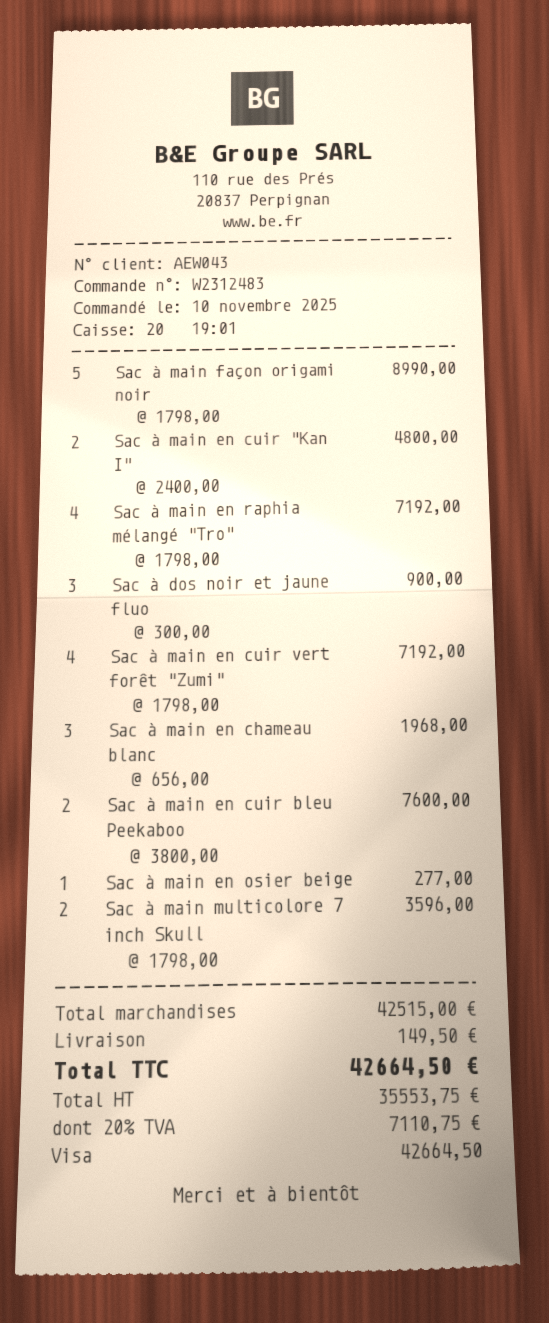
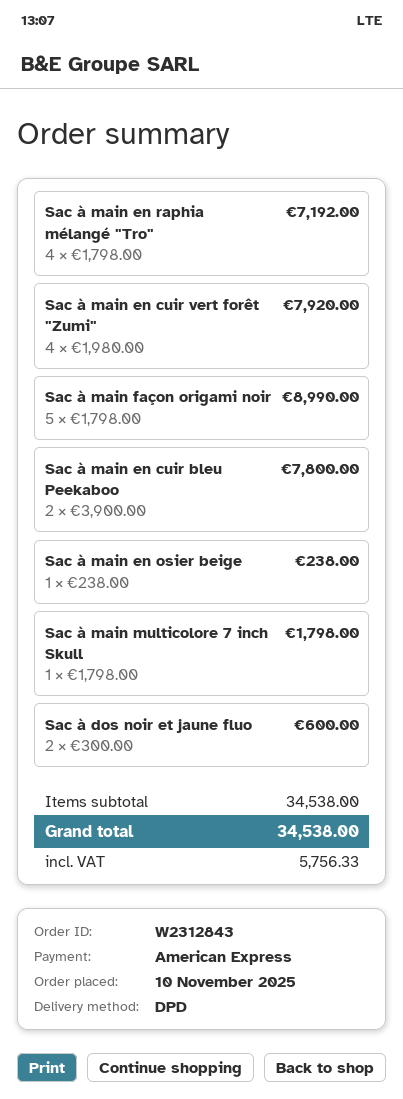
order number: W2312483 -> W2312843
payment method: Visa -> American Express
Sac à main en cuir "Kan I": 2 x 2400.00 = 4800.00 -> none
Sac à dos noir et jaune fluo: 3 x 300.00 = 900.00 -> 2 x 300.00 = 600.00
Sac à main en cuir vert forêt "Zumi": 4 x 1798.00 = 7192.00 -> 4 x 1980.00 = 7920.00
Sac à main en chameau blanc: 3 x 656.00 = 1968.00 -> none
Sac à main en cuir bleu Peekaboo: 2 x 3800.00 = 7600.00 -> 2 x 3900.00 = 7800.00
Sac à main en osier beige: 1 x 277.00 = 277.00 -> 1 x 238.00 = 238.00
Sac à main multicolore 7 inch Skull: 2 x 1798.00 = 3596.00 -> 1 x 1798.00 = 1798.00
subtotal: 42515.00 -> 34538.00
shipping: 149.50 -> none
tax: 7110.75 -> 5756.33
total: 42664.50 -> 34538.00

